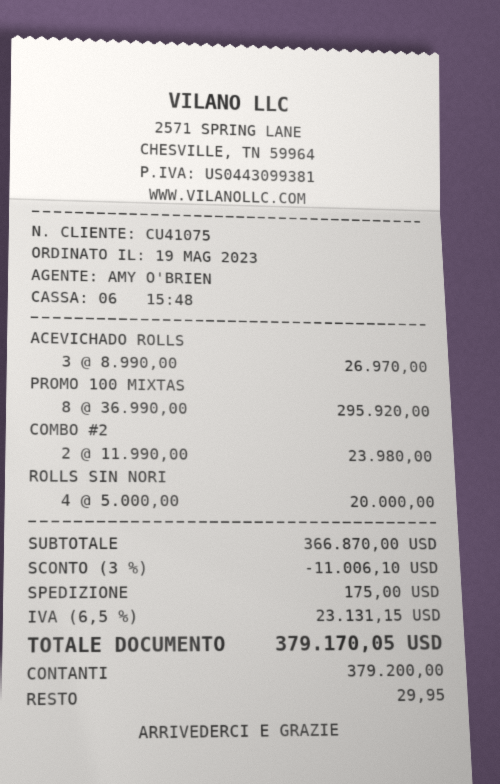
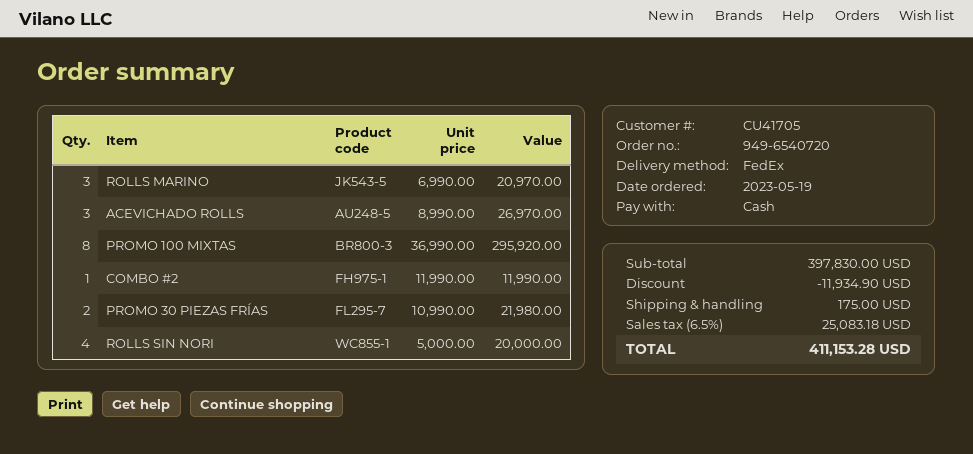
customer number: CU41075 -> CU41705
COMBO #2: 2 x 11990.00 = 23980.00 -> 1 x 11990.00 = 11990.00
ROLLS MARINO: none -> 3 x 6990.00 = 20970.00
PROMO 30 PIEZAS FRÍAS: none -> 2 x 10990.00 = 21980.00
subtotal: 366870.00 -> 397830.00
discount: 11006.10 -> 11934.90
tax: 6.5% = 23131.15 -> 6.5% = 25083.18
total: 379170.05 -> 411153.28

